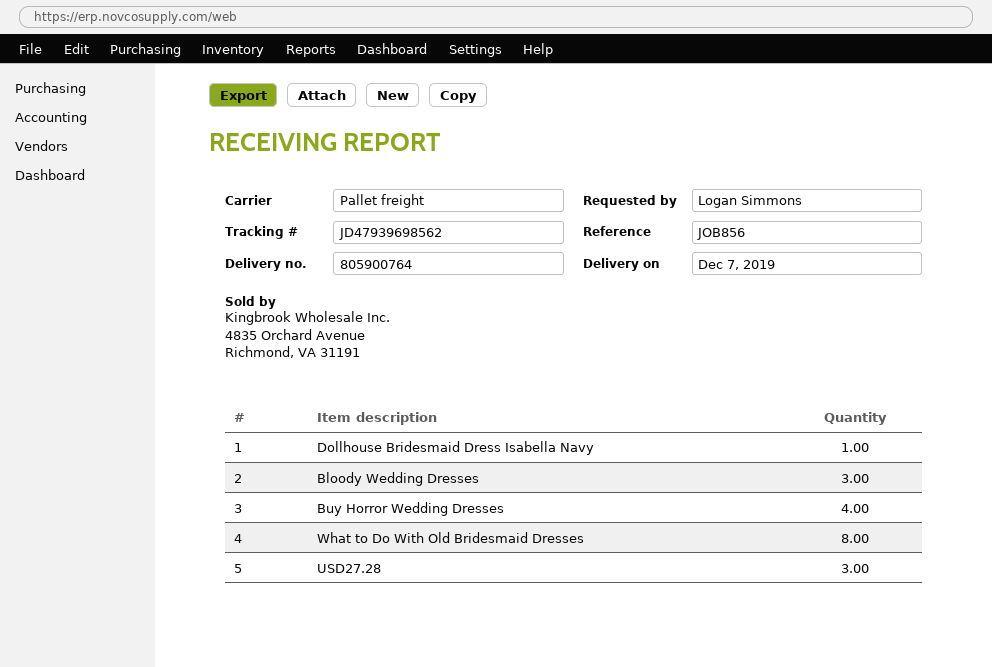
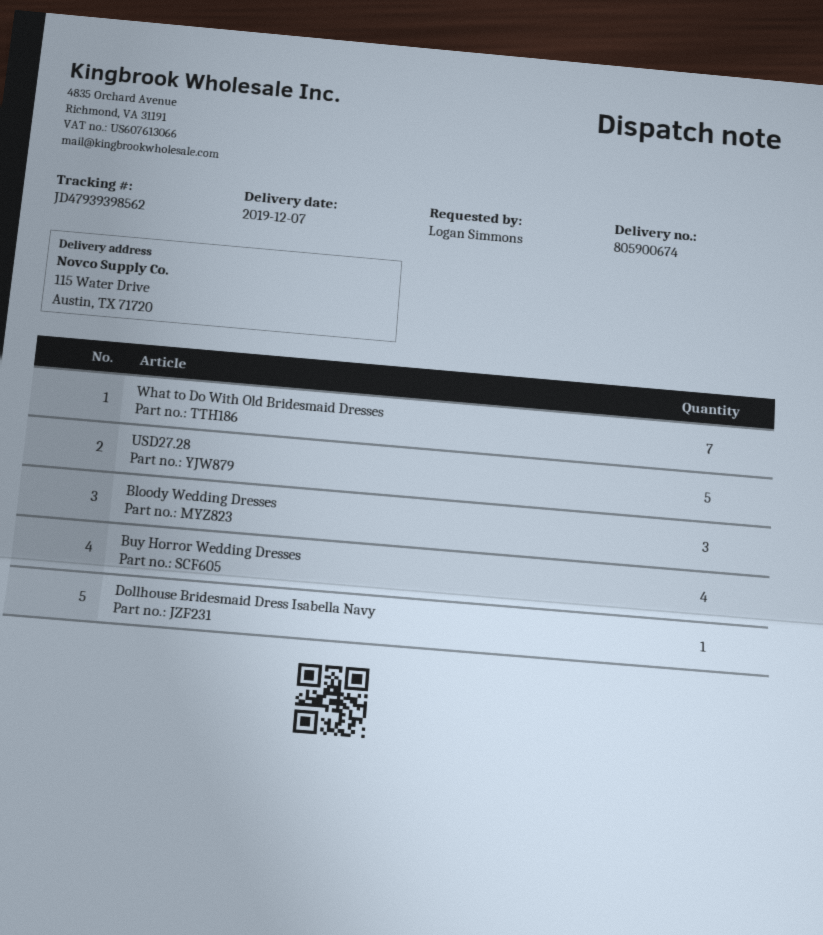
delivery note number: 805900764 -> 805900674
tracking number: JD47939698562 -> JD47939398562
What to Do With Old Bridesmaid Dresses: 8 -> 7
USD27.28: 3 -> 5

